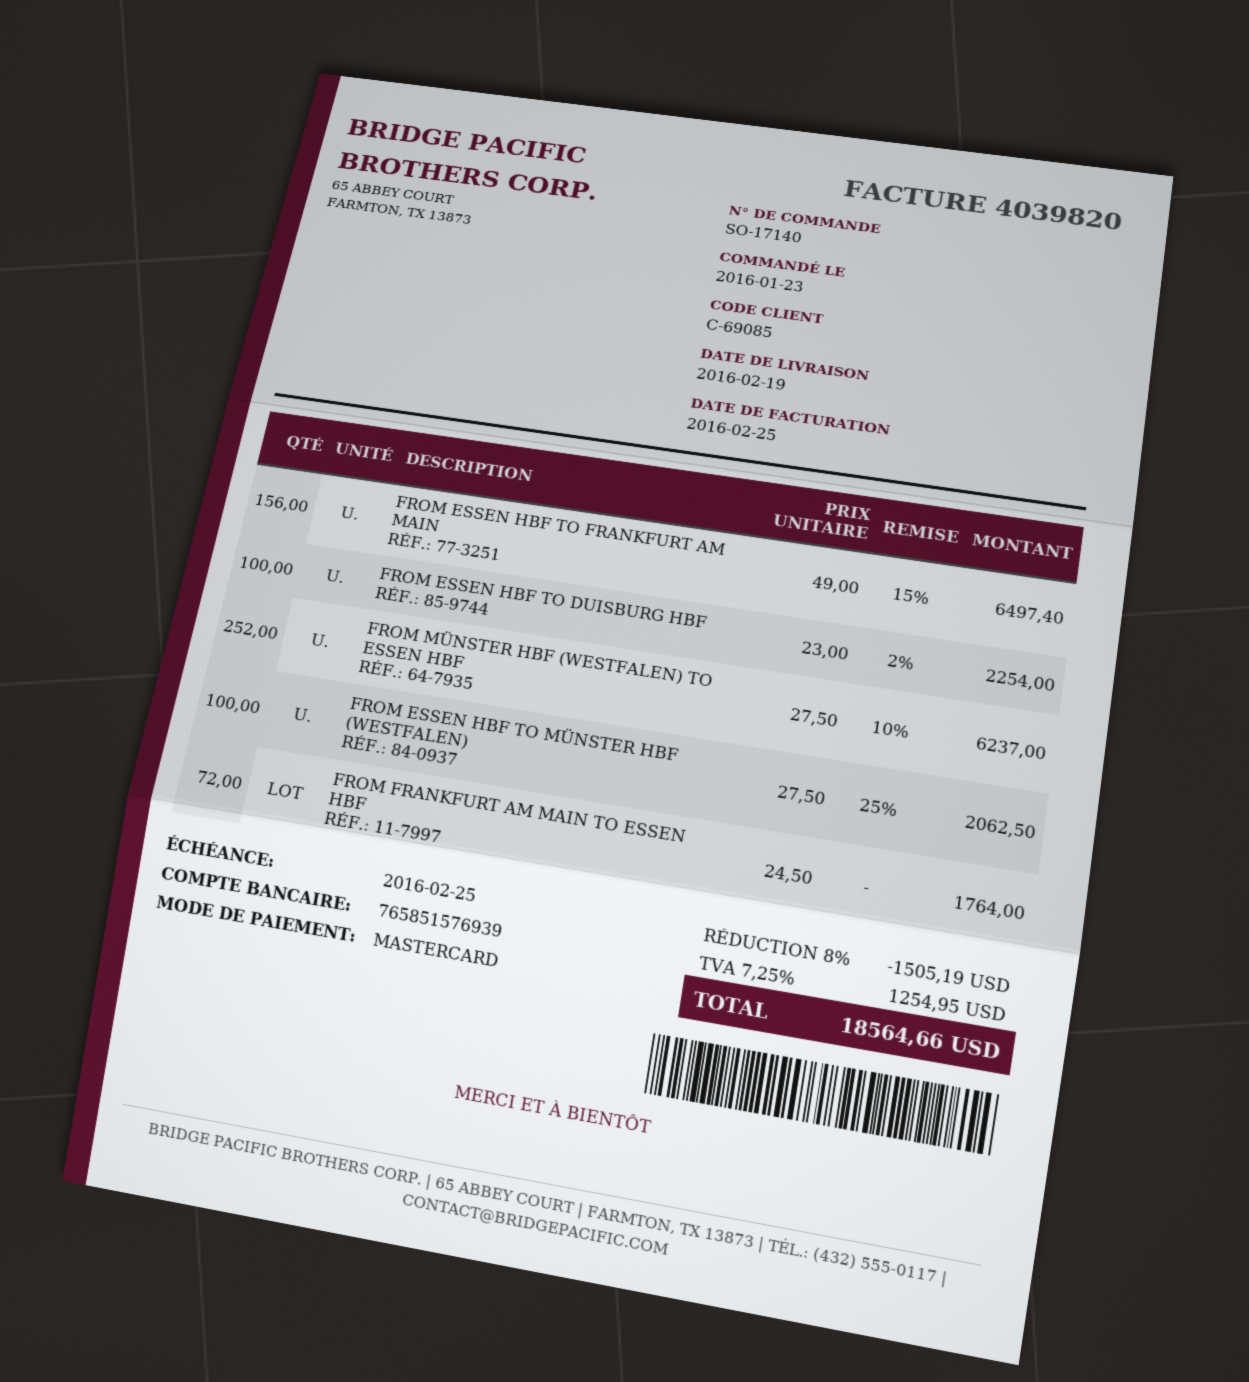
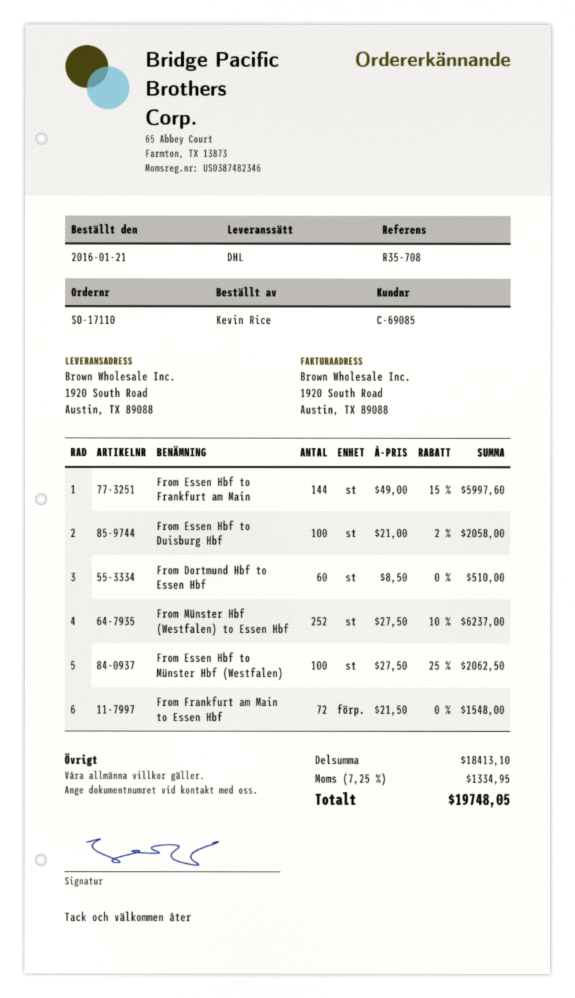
order number: SO-17140 -> SO-17110
order date: 2016-01-23 -> 2016-01-21
FROM ESSEN HBF TO FRANKFURT AM MAIN: 156 x 49.00 - 15% = 6497.40 -> 144 x 49.00 - 15% = 5997.60
FROM ESSEN HBF TO DUISBURG HBF: 100 x 23.00 - 2% = 2254.00 -> 100 x 21.00 - 2% = 2058.00
FROM FRANKFURT AM MAIN TO ESSEN HBF: 72 x 24.50 = 1764.00 -> 72 x 21.50 = 1548.00
From Dortmund Hbf to Essen Hbf: none -> 60 x 8.50 = 510.00
discount: 8% = 1505.19 -> none
tax: 7.25% = 1254.95 -> 7.25% = 1334.95
total: 18564.66 -> 19748.05

